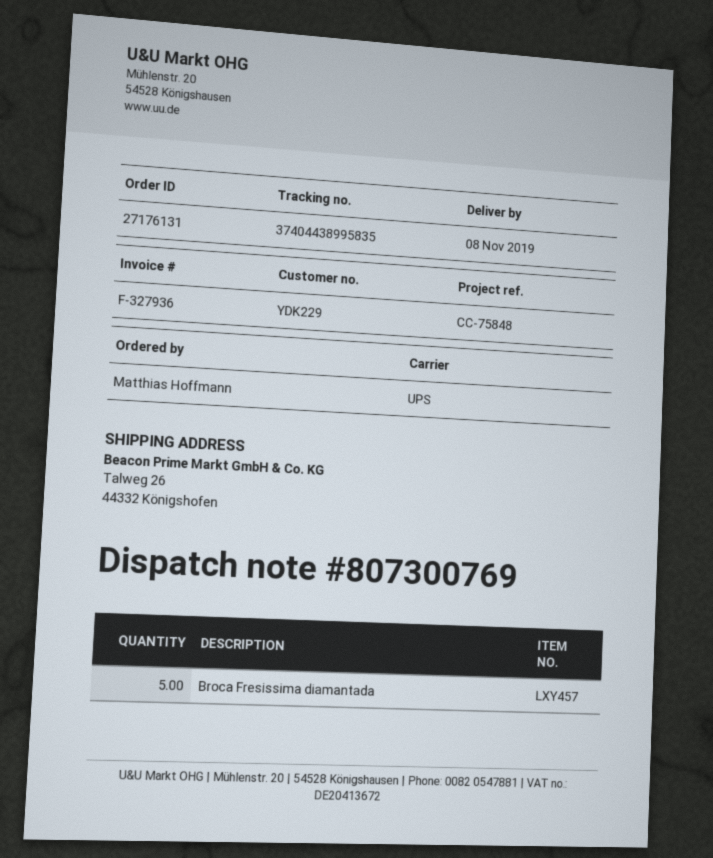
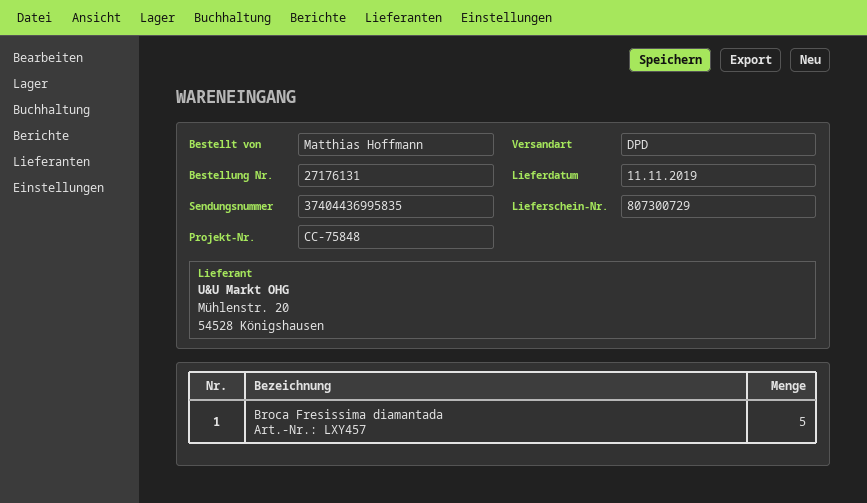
delivery note number: 807300769 -> 807300729
delivery date: 2019-11-08 -> 2019-11-11
shipping method: UPS -> DPD
tracking number: 37404438995835 -> 37404436995835

